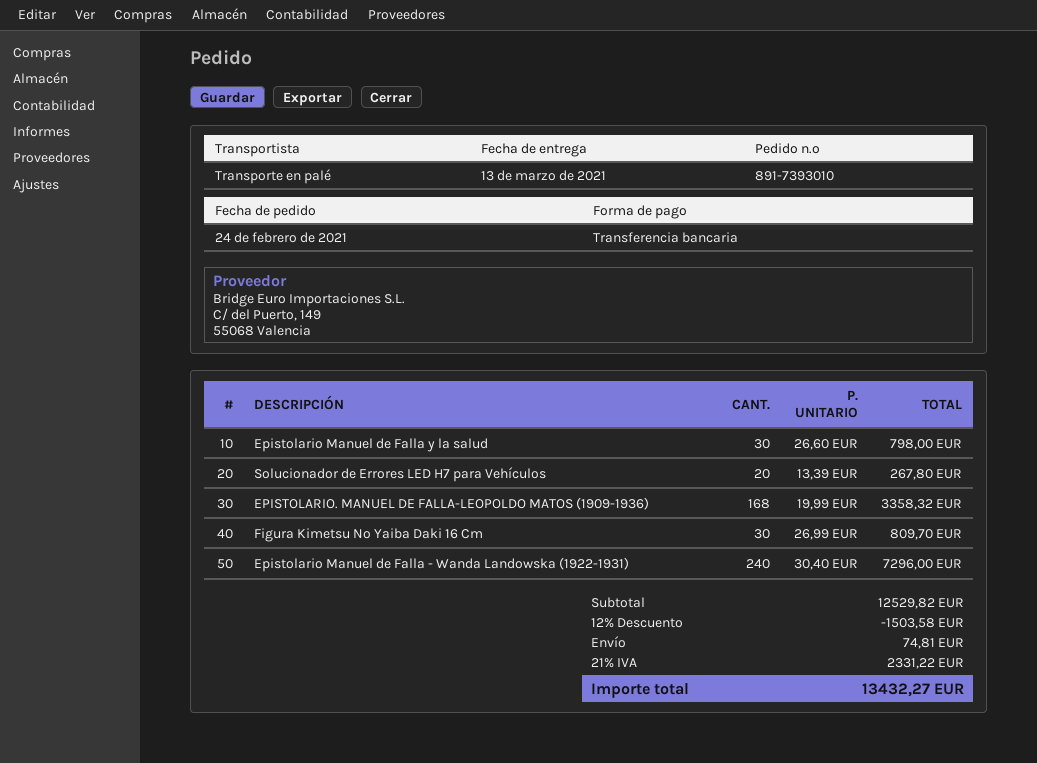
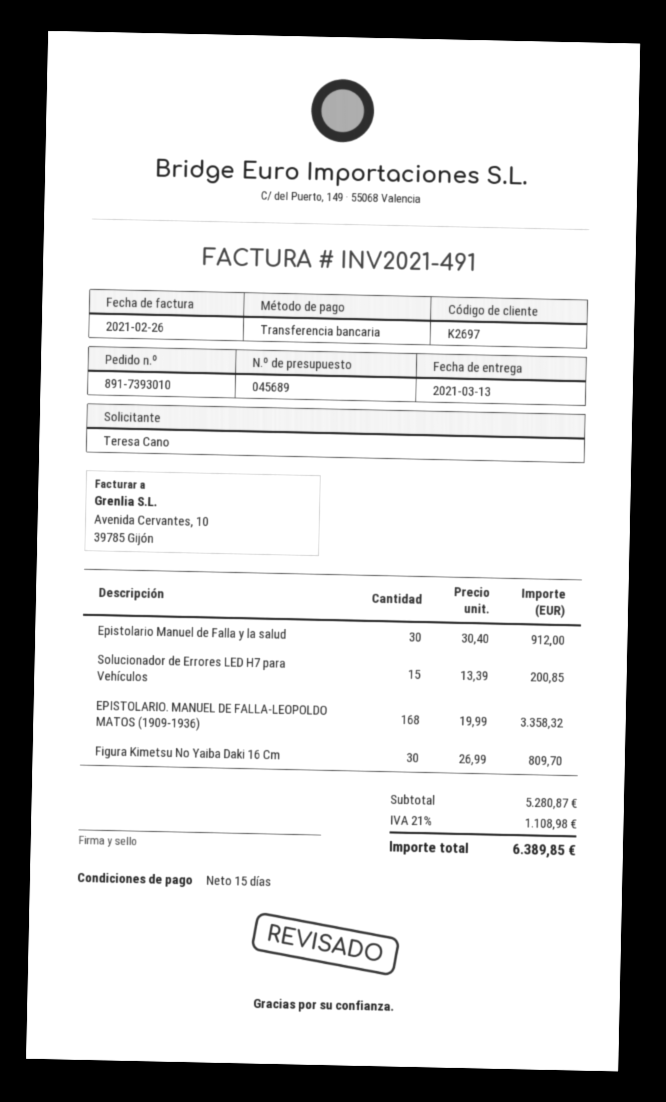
Epistolario Manuel de Falla y la salud: 30 x 26.60 = 798.00 -> 30 x 30.40 = 912.00
Solucionador de Errores LED H7 para Vehículos: 20 x 13.39 = 267.80 -> 15 x 13.39 = 200.85
Epistolario Manuel de Falla - Wanda Landowska (1922-1931): 240 x 30.40 = 7296.00 -> none
subtotal: 12529.82 -> 5280.87
discount: 12% = 1503.58 -> none
shipping: 74.81 -> none
tax: 21% = 2331.22 -> 21% = 1108.98
total: 13432.27 -> 6389.85

